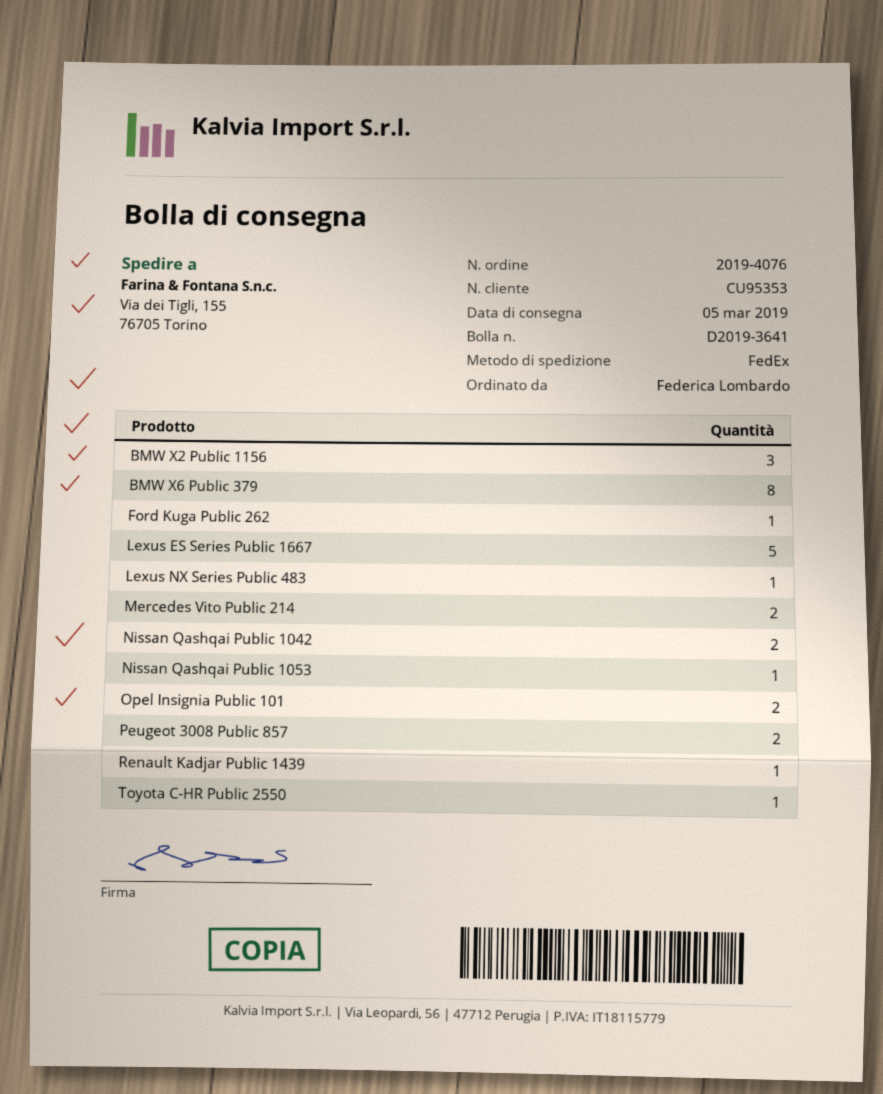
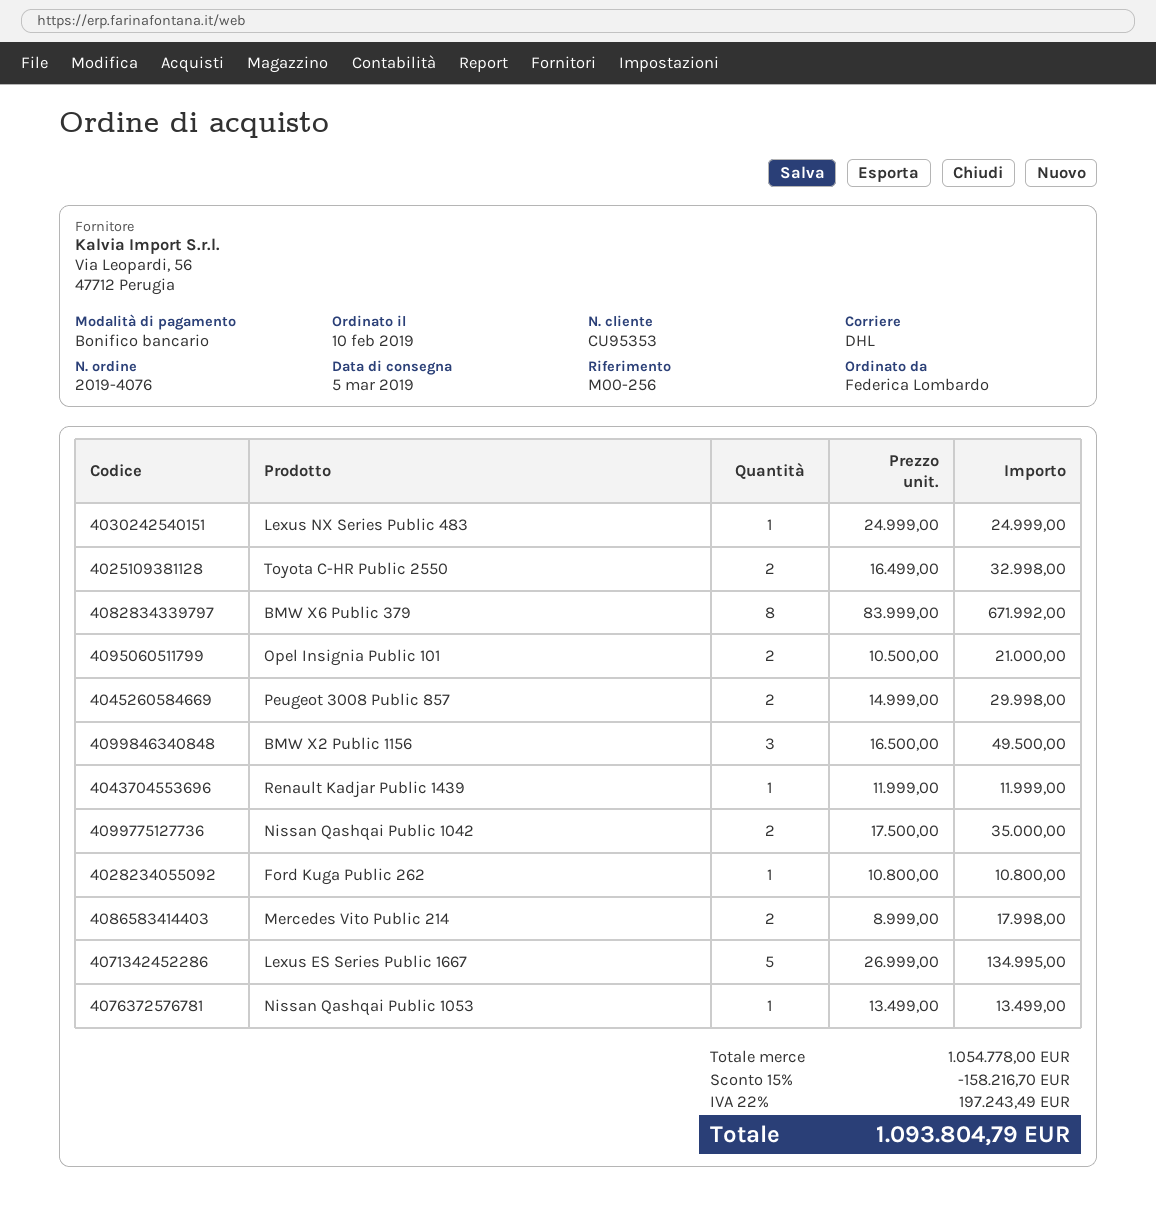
shipping method: FedEx -> DHL
Toyota C-HR Public 2550: 1 -> 2

